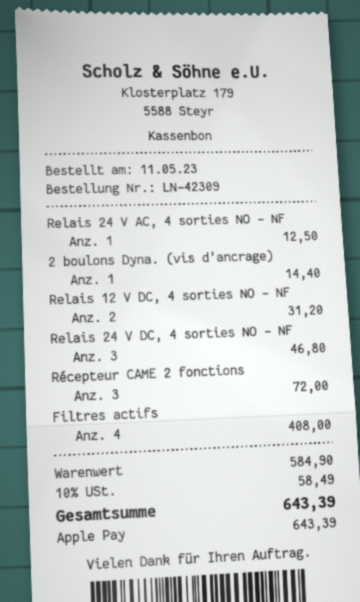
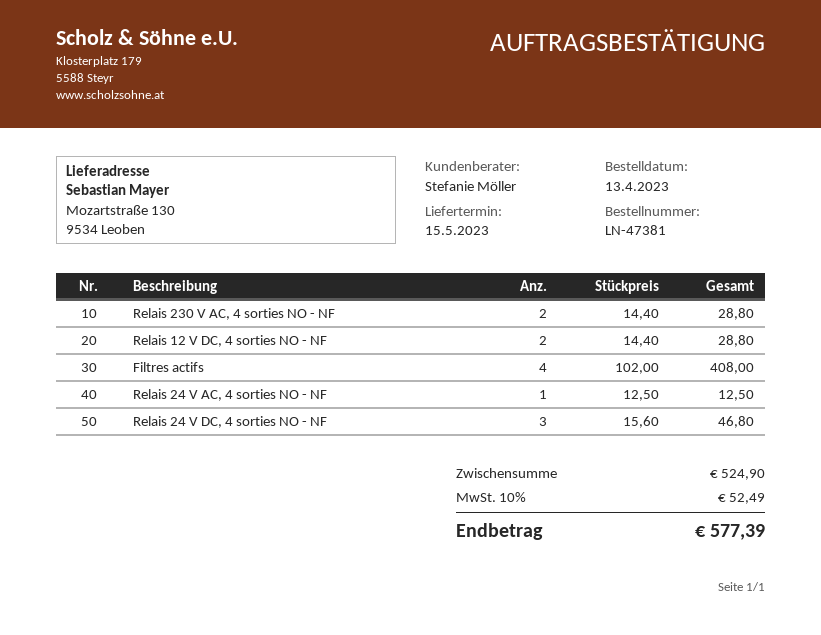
order number: LN-42309 -> LN-47381
order date: 2023-05-11 -> 2023-04-13
2 boulons Dyna. (vis d'ancrage): 1 for 14.40 -> none
Relais 12 V DC, 4 sorties NO - NF: 2 for 31.20 -> 2 for 28.80
Récepteur CAME 2 fonctions: 3 for 72.00 -> none
Relais 230 V AC, 4 sorties NO - NF: none -> 2 for 28.80
subtotal: 584.90 -> 524.90
tax: 10% = 58.49 -> 10% = 52.49
total: 643.39 -> 577.39

